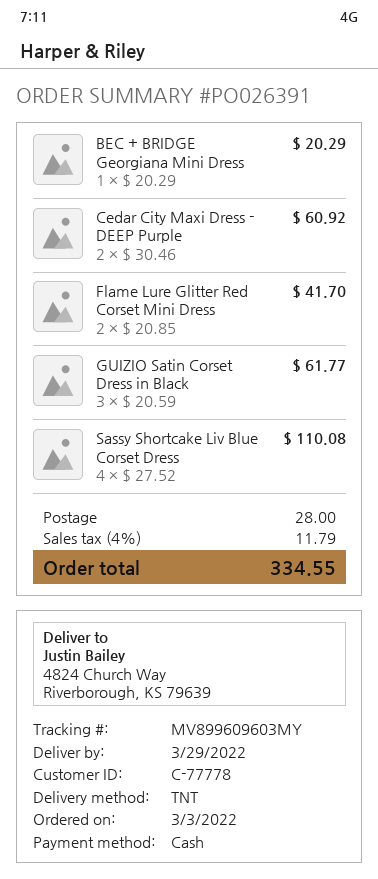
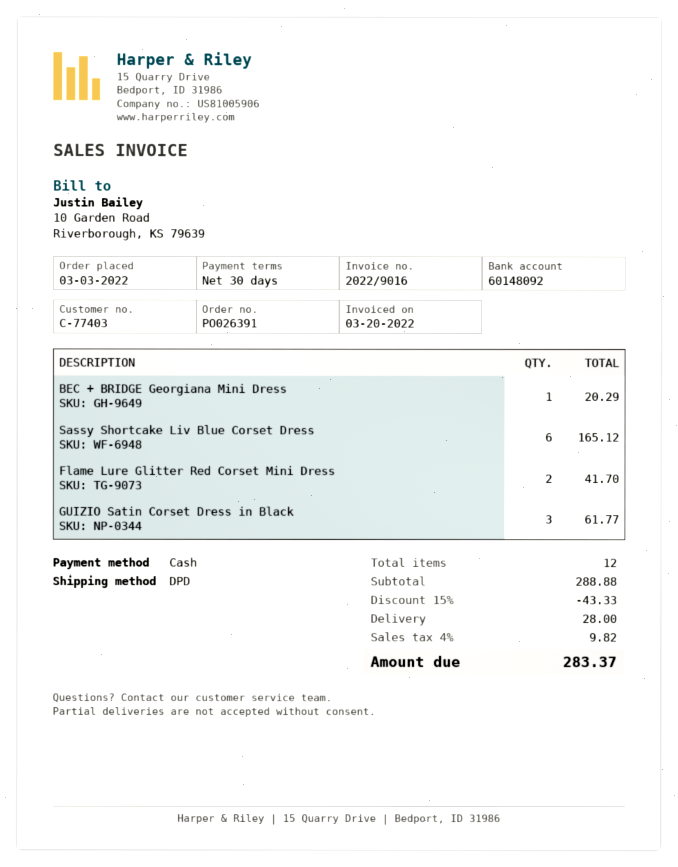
customer number: C-77778 -> C-77403
shipping method: TNT -> DPD
Cedar City Maxi Dress - DEEP Purple: 2 for 60.92 -> none
Sassy Shortcake Liv Blue Corset Dress: 4 for 110.08 -> 6 for 165.12
discount: none -> 15% = 43.33
tax: 4% = 11.79 -> 4% = 9.82
total: 334.55 -> 283.37

